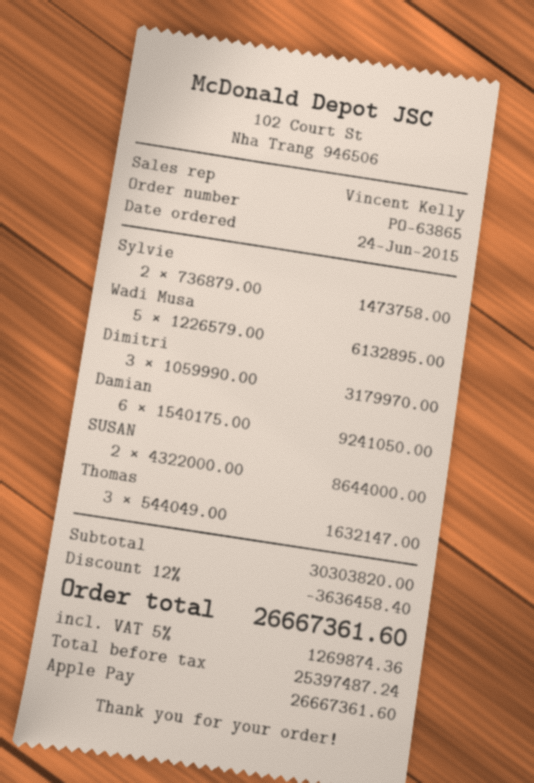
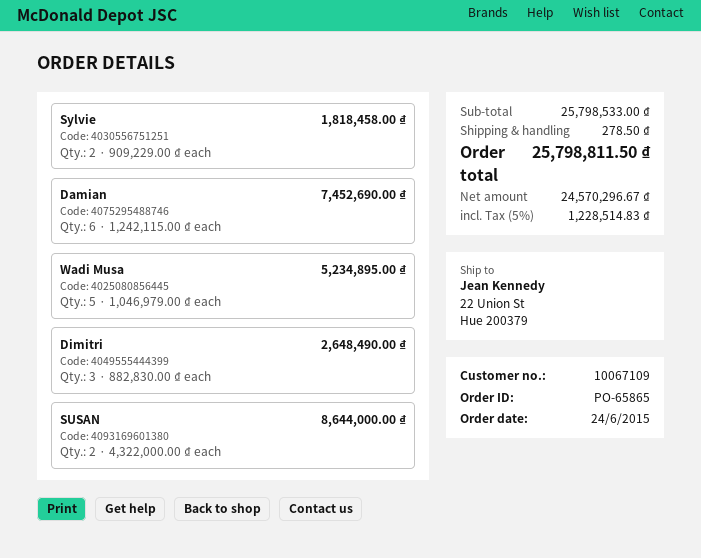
order number: PO-63865 -> PO-65865
Sylvie: 2 x 736879.00 = 1473758.00 -> 2 x 909229.00 = 1818458.00
Wadi Musa: 5 x 1226579.00 = 6132895.00 -> 5 x 1046979.00 = 5234895.00
Dimitri: 3 x 1059990.00 = 3179970.00 -> 3 x 882830.00 = 2648490.00
Damian: 6 x 1540175.00 = 9241050.00 -> 6 x 1242115.00 = 7452690.00
Thomas: 3 x 544049.00 = 1632147.00 -> none
subtotal: 30303820.00 -> 25798533.00
discount: 12% = 3636458.40 -> none
shipping: none -> 278.50
net: 25397487.24 -> 24570296.67
tax: 5% = 1269874.36 -> 5% = 1228514.83
total: 26667361.60 -> 25798811.50

